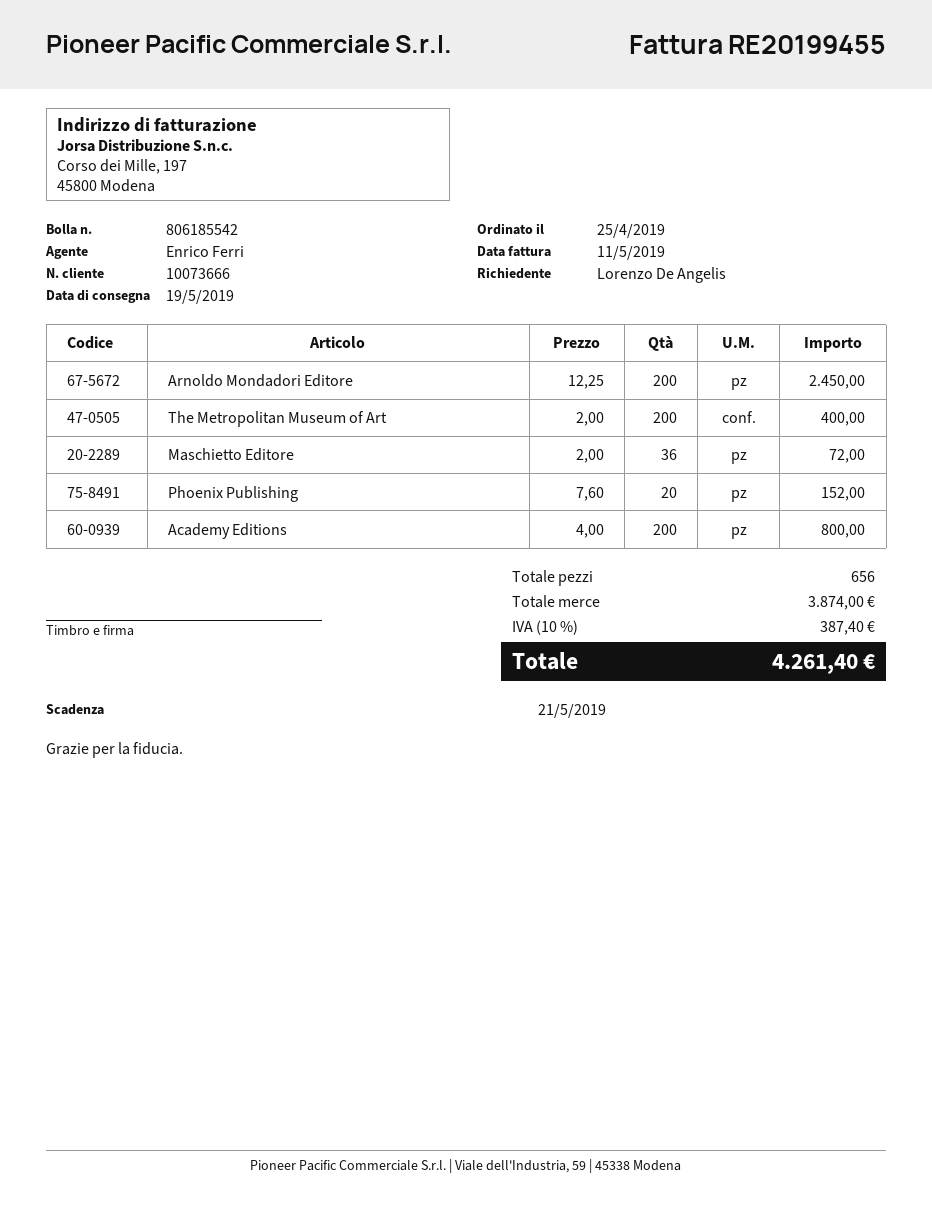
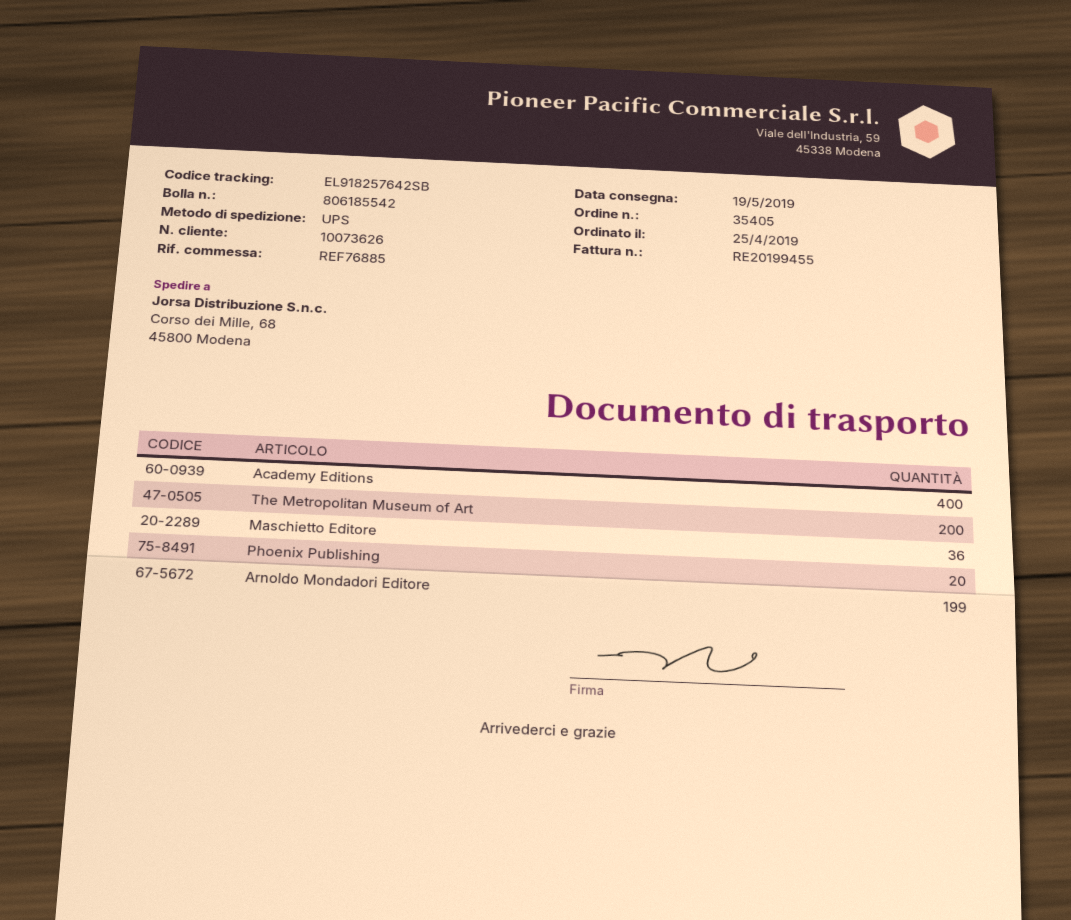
customer number: 10073666 -> 10073626
Arnoldo Mondadori Editore: 200 -> 199
Academy Editions: 200 -> 400

